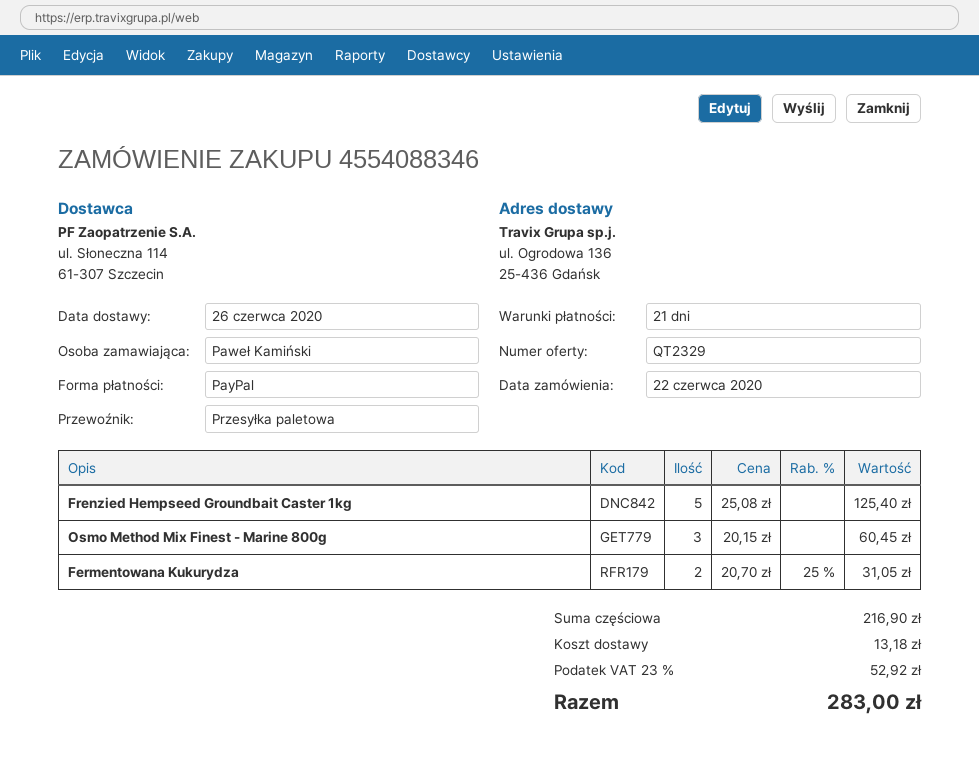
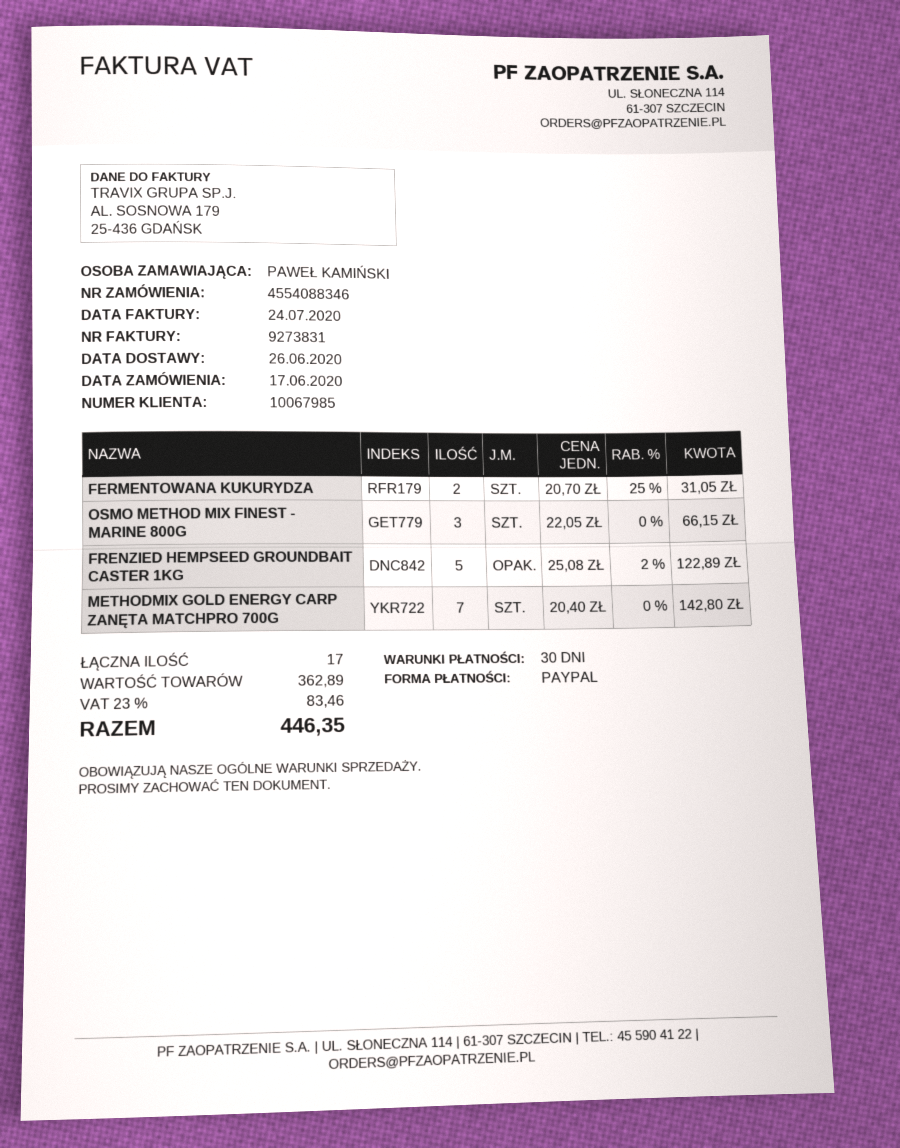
order date: 2020-06-22 -> 2020-06-17
payment terms: 21 days -> 30 days
Frenzied Hempseed Groundbait Caster 1kg: 5 x 25.08 = 125.40 -> 5 x 25.08 - 2% = 122.89
Osmo Method Mix Finest - Marine 800g: 3 x 20.15 = 60.45 -> 3 x 22.05 = 66.15
METHODMIX GOLD ENERGY CARP ZANĘTA MATCHPRO 700G: none -> 7 x 20.40 = 142.80
subtotal: 216.90 -> 362.89
shipping: 13.18 -> none
tax: 23% = 52.92 -> 23% = 83.46
total: 283.00 -> 446.35

